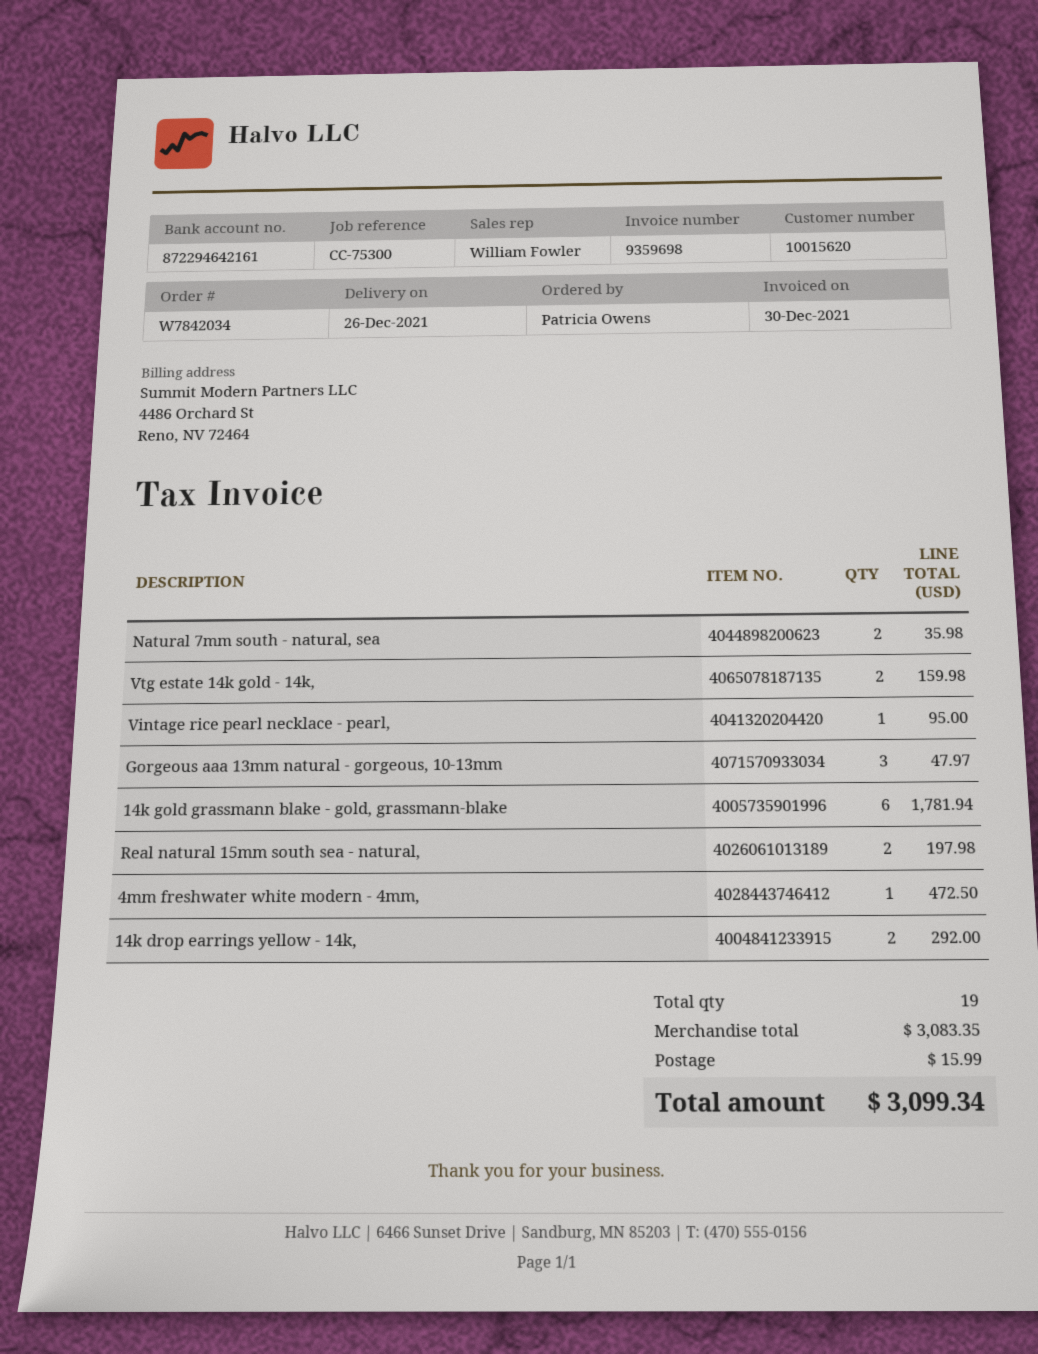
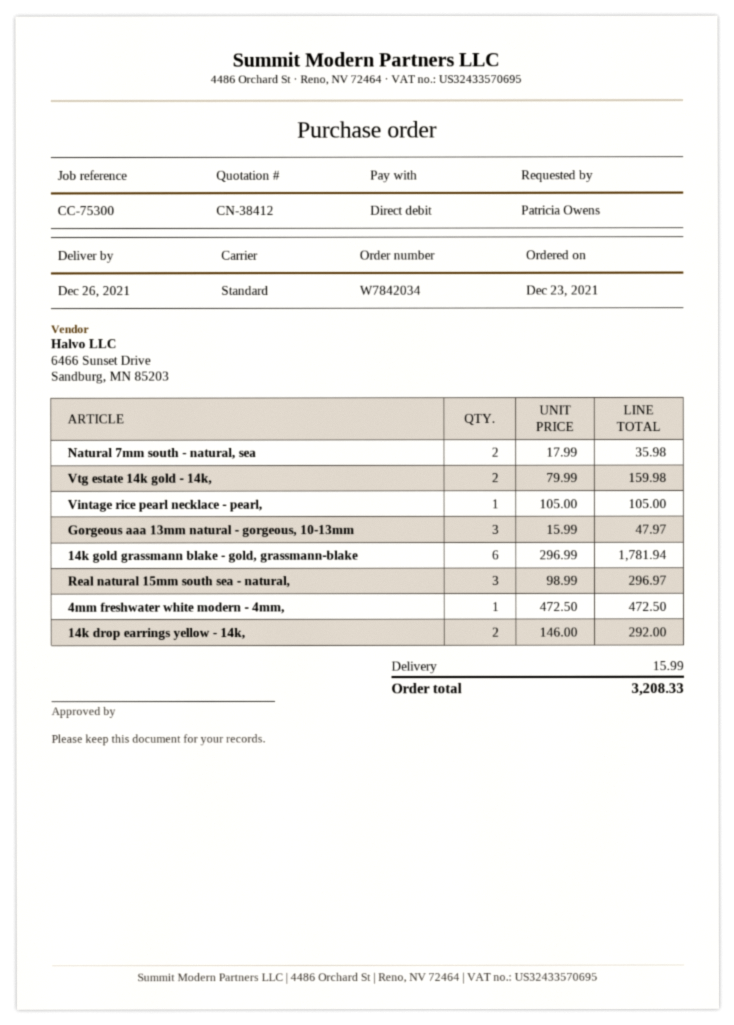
Vintage rice pearl necklace - pearl,: 1 for 95.00 -> 1 for 105.00
Real natural 15mm south sea - natural,: 2 for 197.98 -> 3 for 296.97
total: 3099.34 -> 3208.33

